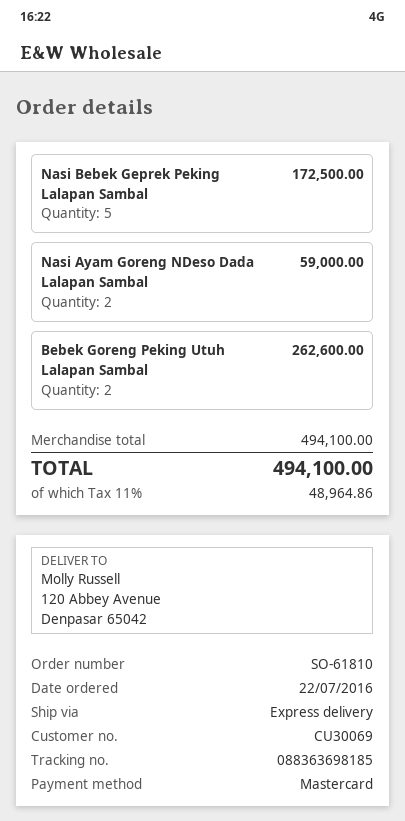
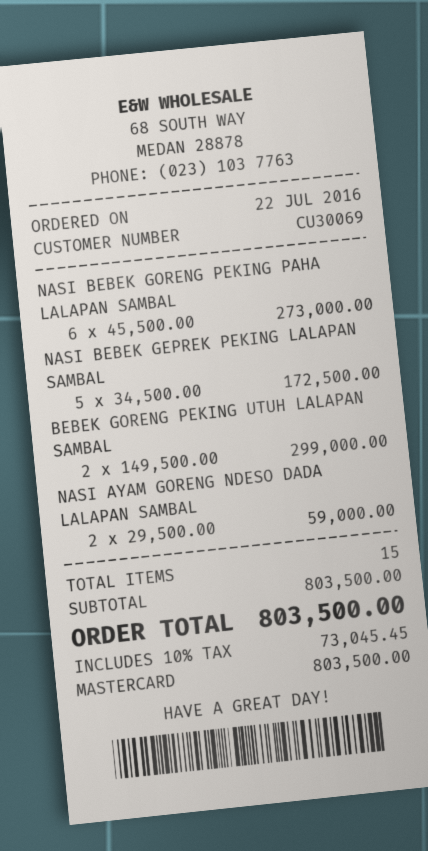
Bebek Goreng Peking Utuh Lalapan Sambal: 2 for 262600.00 -> 2 for 299000.00
NASI BEBEK GORENG PEKING PAHA LALAPAN SAMBAL: none -> 6 for 273000.00
subtotal: 494100.00 -> 803500.00
tax: 11% = 48964.86 -> 10% = 73045.45
total: 494100.00 -> 803500.00

